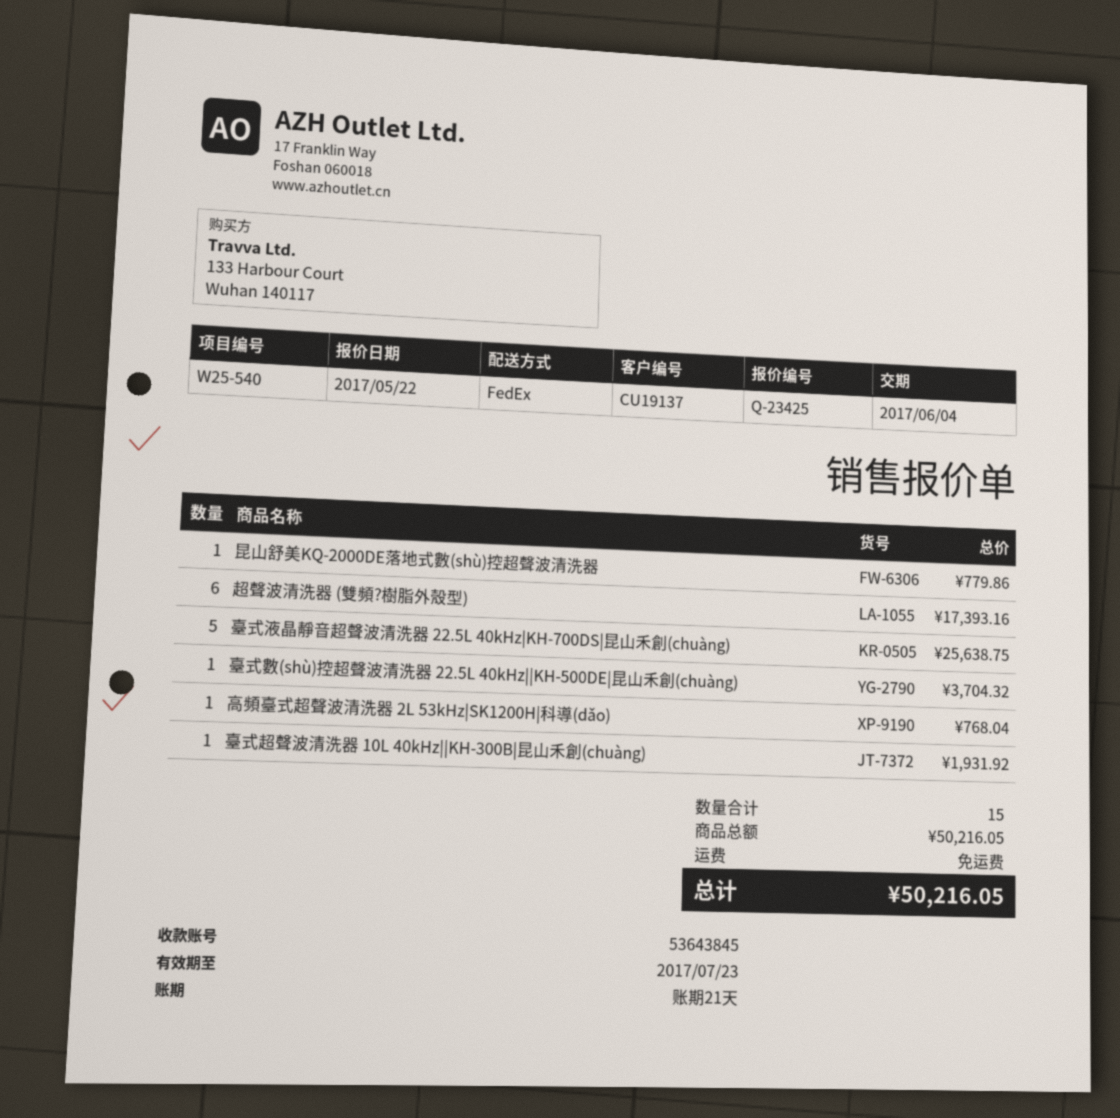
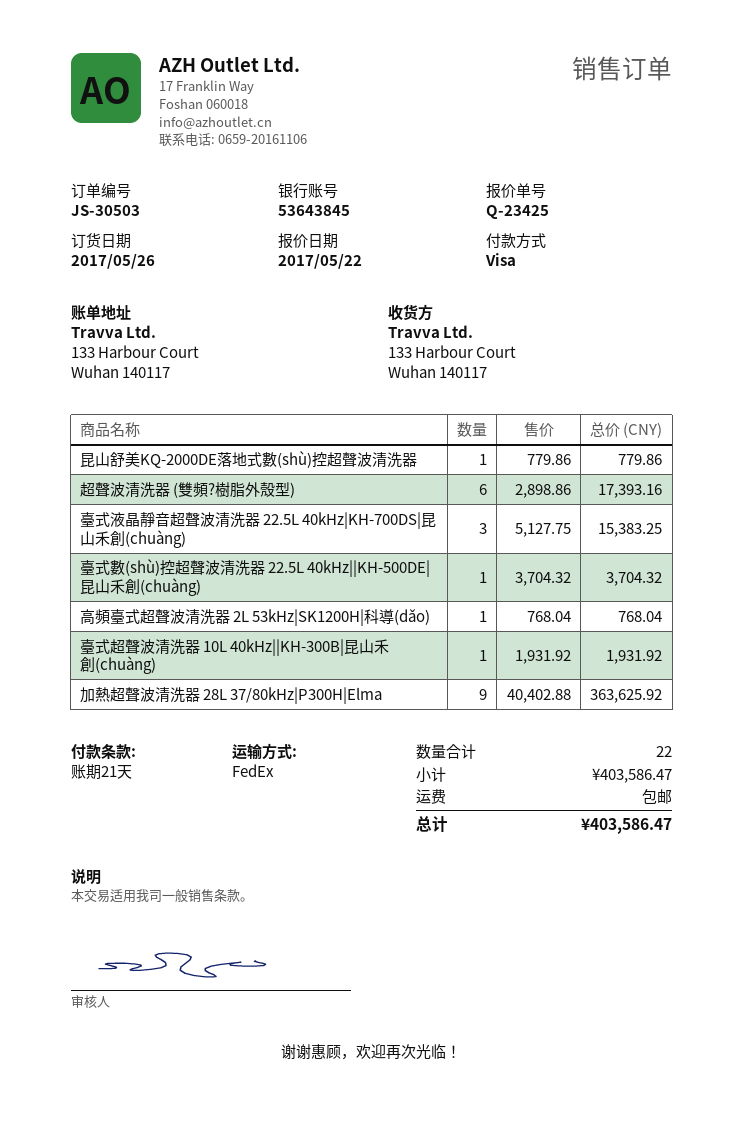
臺式液晶靜音超聲波清洗器 22.5L 40kHz|KH-700DS|昆山禾創(chuàng): 5 for 25638.75 -> 3 for 15383.25
加熱超聲波清洗器 28L 37/80kHz|P300H|Elma: none -> 9 for 363625.92
total quantity: 15 -> 22
subtotal: 50216.05 -> 403586.47
total: 50216.05 -> 403586.47

